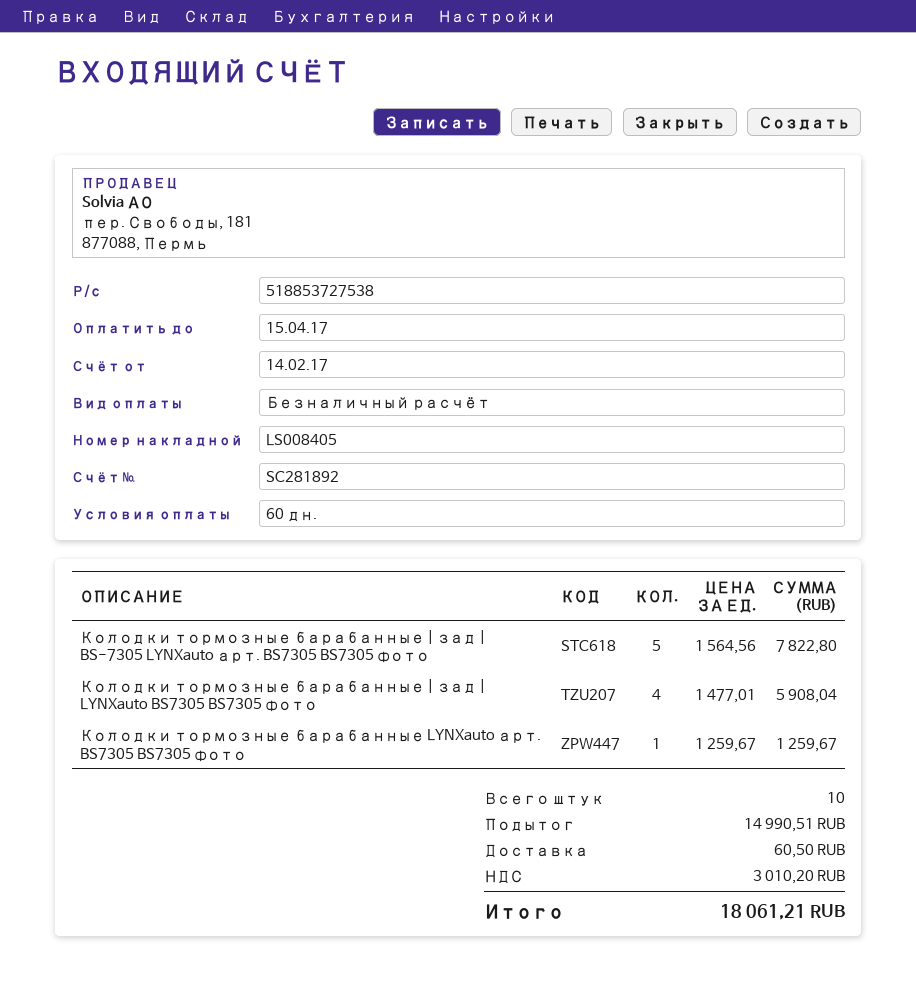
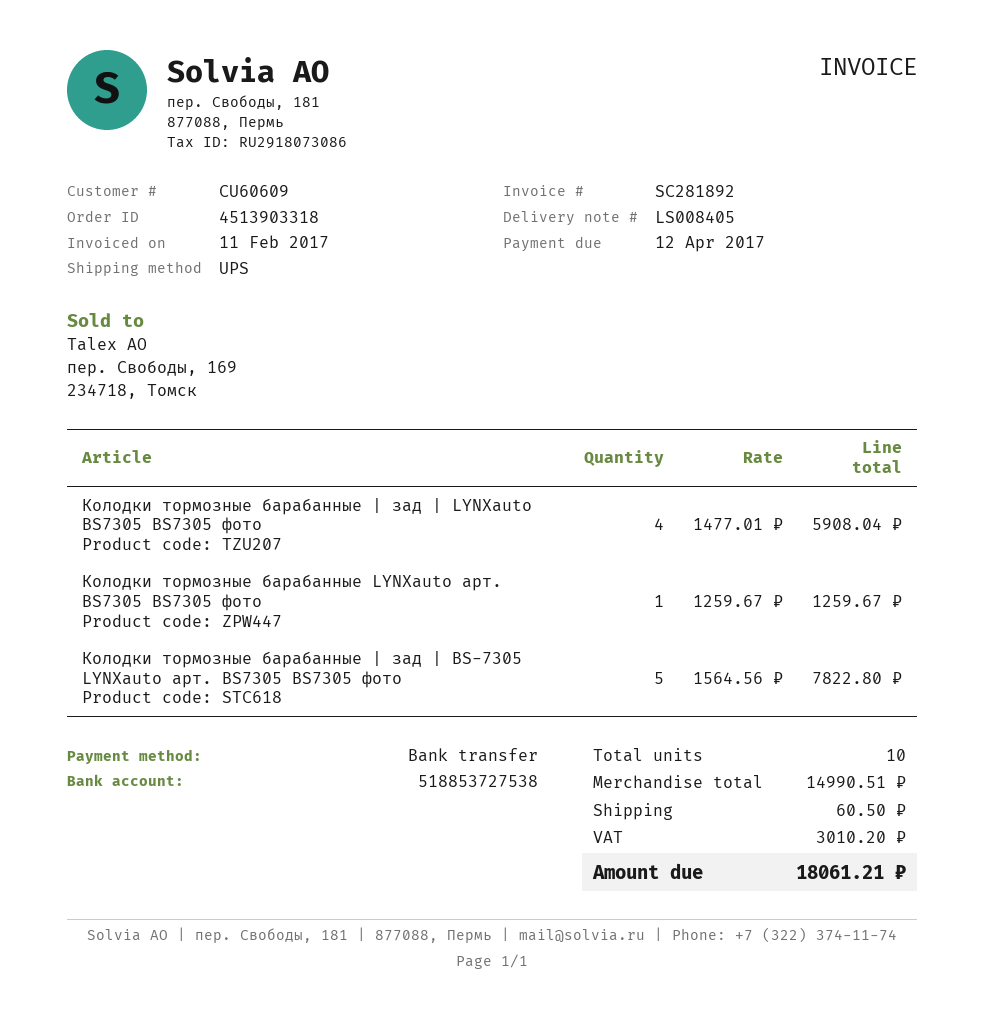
invoice date: 2017-02-14 -> 2017-02-11
due date: 2017-04-15 -> 2017-04-12

